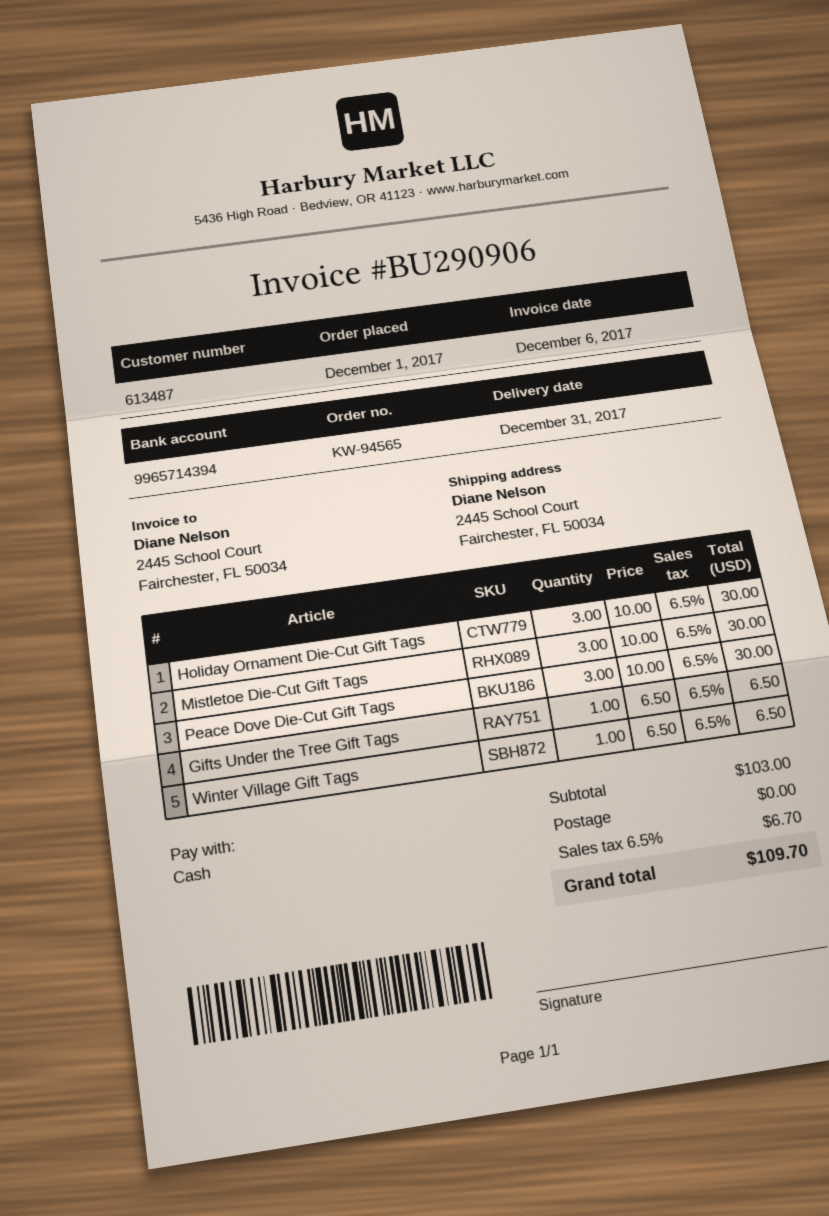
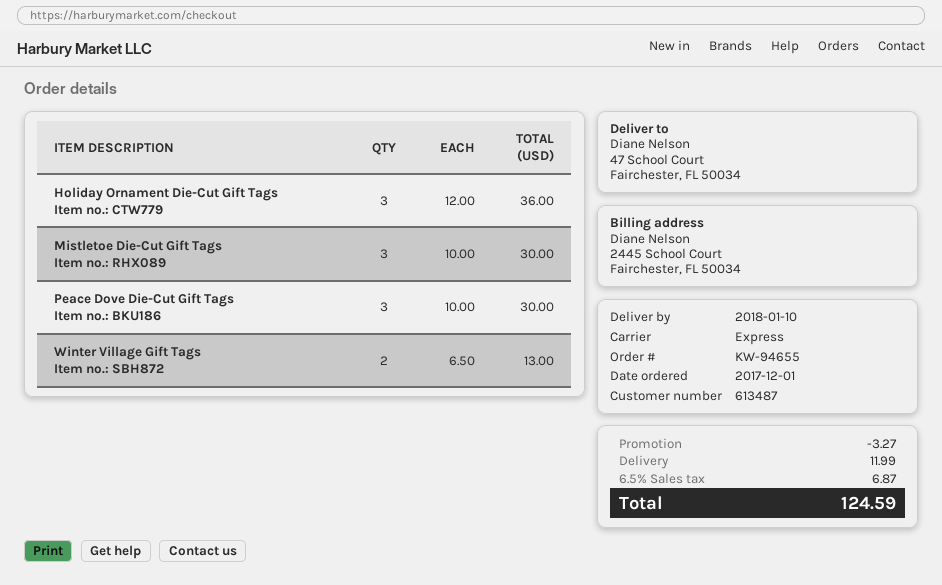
order number: KW-94565 -> KW-94655
delivery date: 2017-12-31 -> 2018-01-10
ship to: 2445 School Court, Fairchester, FL 50034 -> 47 School Court, Fairchester, FL 50034
Holiday Ornament Die-Cut Gift Tags: 3 x 10.00 = 30.00 -> 3 x 12.00 = 36.00
Gifts Under the Tree Gift Tags: 1 x 6.50 = 6.50 -> none
Winter Village Gift Tags: 1 x 6.50 = 6.50 -> 2 x 6.50 = 13.00
discount: none -> 3.27
shipping: 0.00 -> 11.99
tax: 6.5% = 6.70 -> 6.5% = 6.87
total: 109.70 -> 124.59

